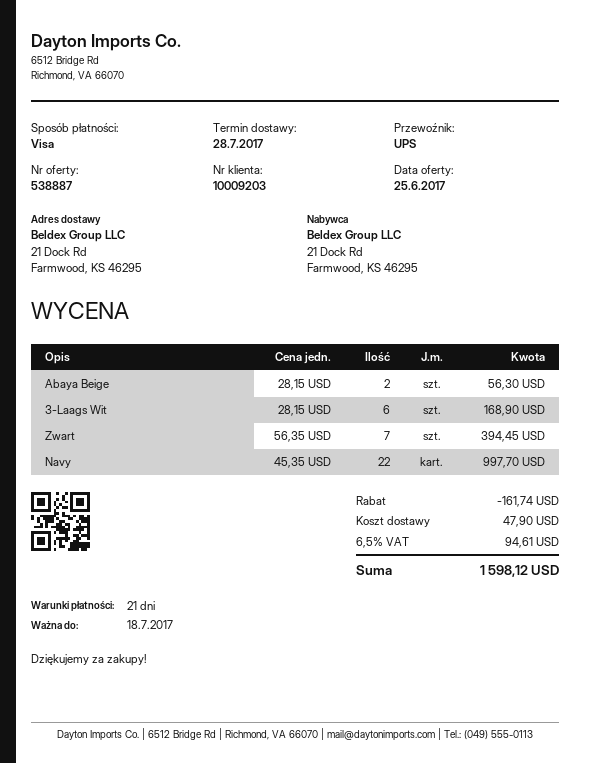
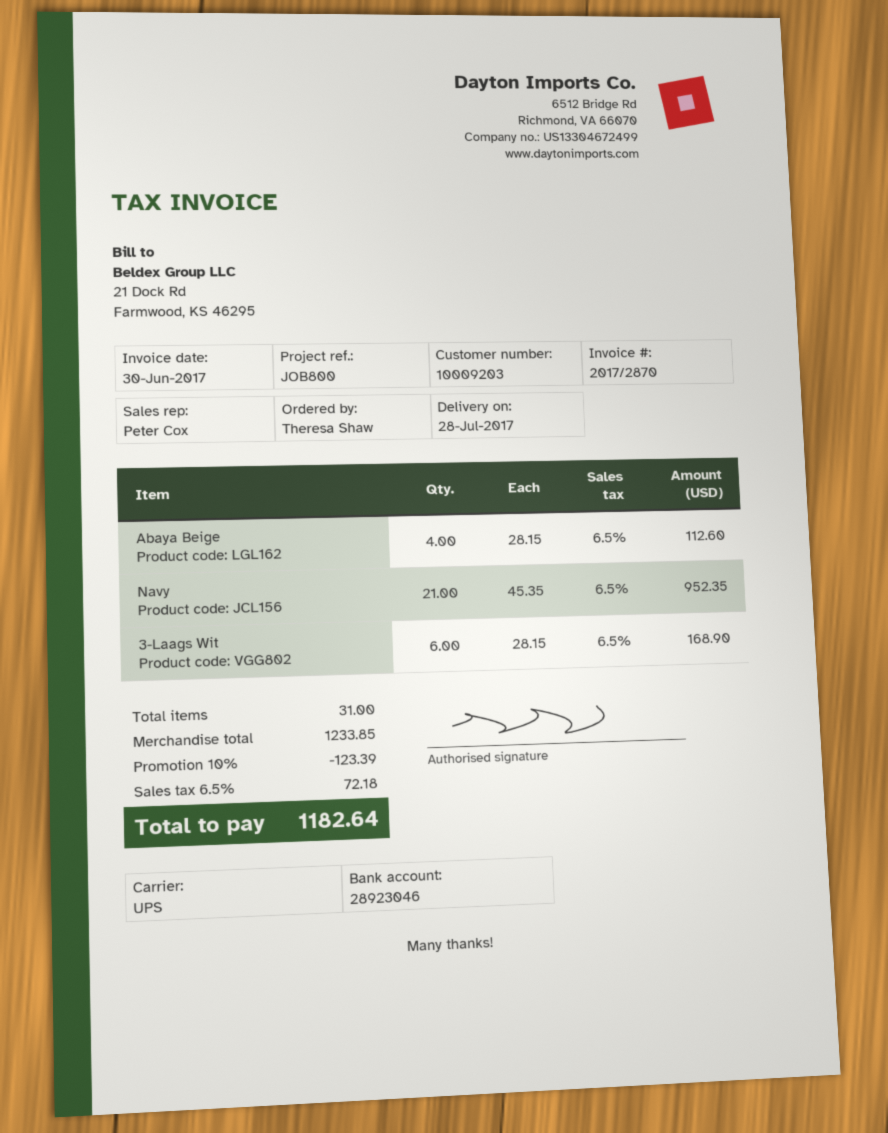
Abaya Beige: 2 x 28.15 = 56.30 -> 4 x 28.15 = 112.60
Zwart: 7 x 56.35 = 394.45 -> none
Navy: 22 x 45.35 = 997.70 -> 21 x 45.35 = 952.35
discount: 161.74 -> 123.39
shipping: 47.90 -> none
tax: 6.5% = 94.61 -> 6.5% = 72.18
total: 1598.12 -> 1182.64

